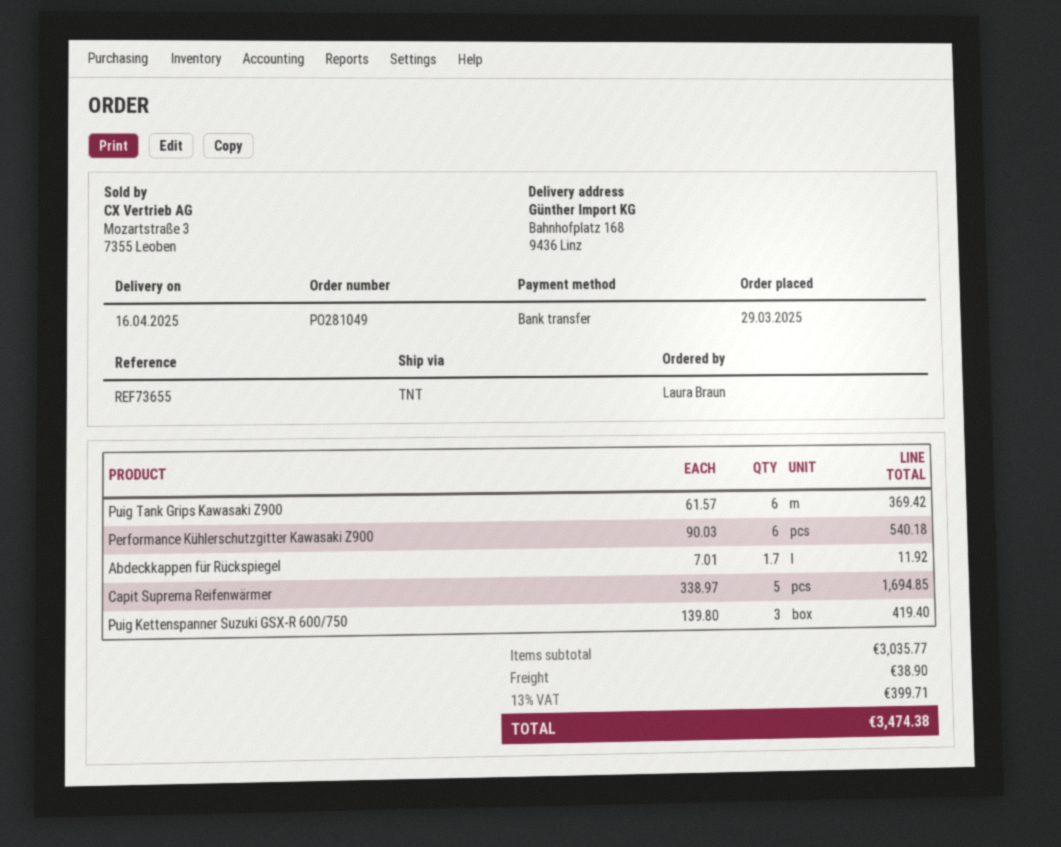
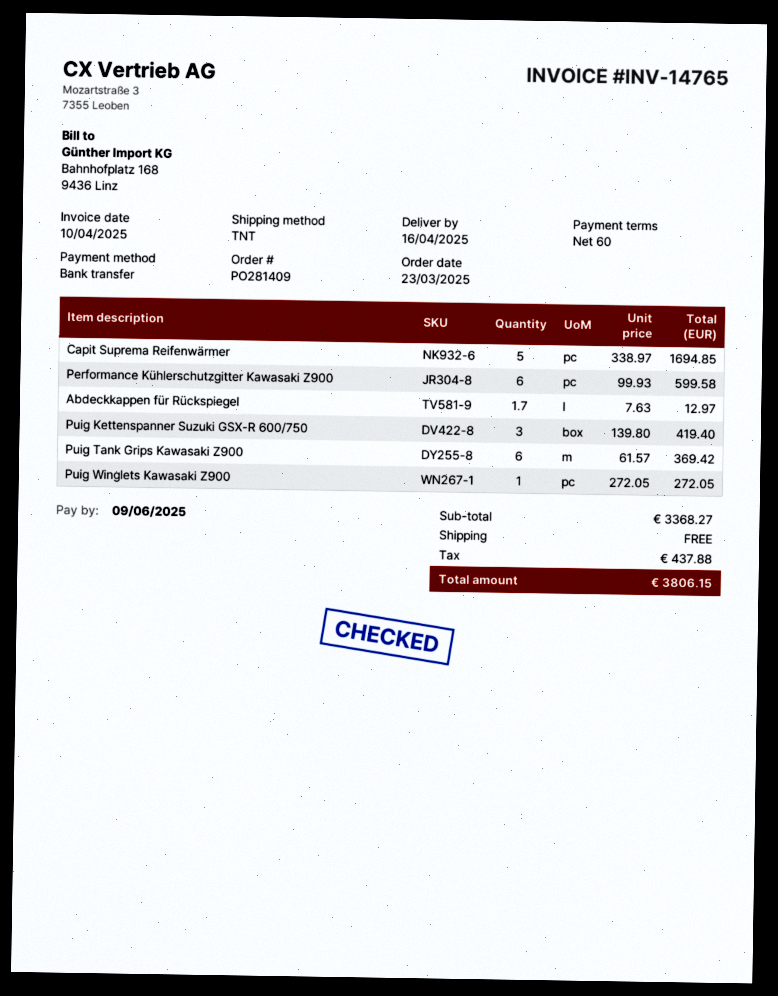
order number: PO281049 -> PO281409
order date: 2025-03-29 -> 2025-03-23
Performance Kühlerschutzgitter Kawasaki Z900: 6 x 90.03 = 540.18 -> 6 x 99.93 = 599.58
Abdeckkappen für Rückspiegel: 1.7 x 7.01 = 11.92 -> 1.7 x 7.63 = 12.97
Puig Winglets Kawasaki Z900: none -> 1 x 272.05 = 272.05
subtotal: 3035.77 -> 3368.27
shipping: 38.90 -> 0.00
tax: 399.71 -> 437.88
total: 3474.38 -> 3806.15

